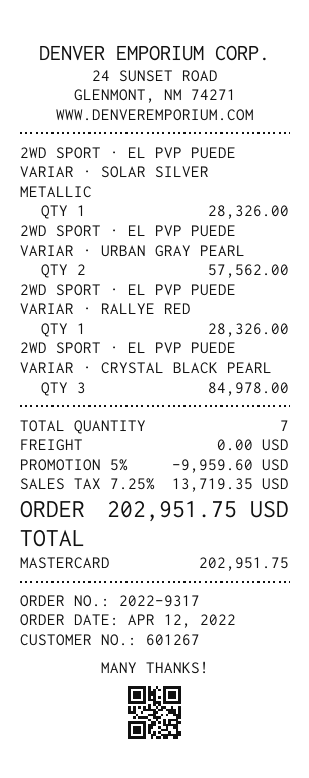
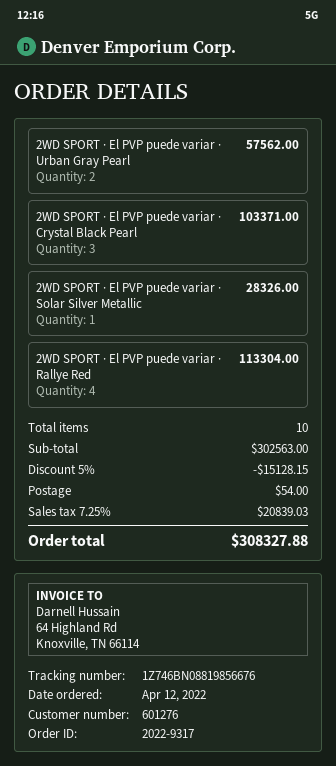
customer number: 601267 -> 601276
2WD SPORT · EL PVP PUEDE VARIAR · RALLYE RED: 1 for 28326.00 -> 4 for 113304.00
2WD SPORT · EL PVP PUEDE VARIAR · CRYSTAL BLACK PEARL: 3 for 84978.00 -> 3 for 103371.00
total quantity: 7 -> 10
discount: 5% = 9959.60 -> 5% = 15128.15
shipping: 0.00 -> 54.00
tax: 7.25% = 13719.35 -> 7.25% = 20839.03
total: 202951.75 -> 308327.88

